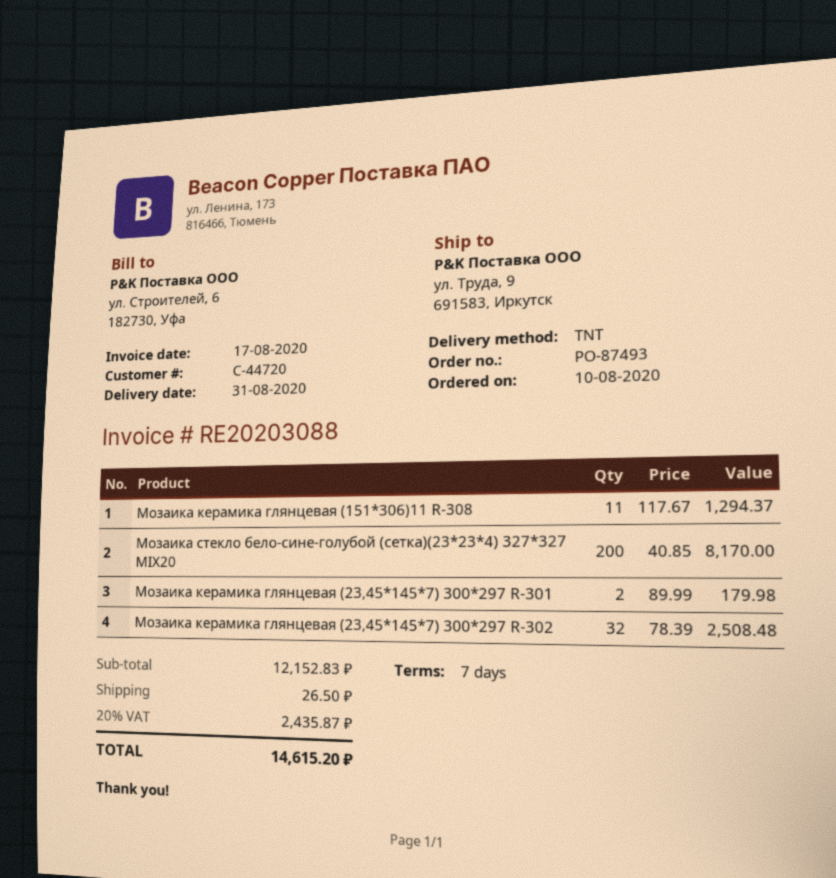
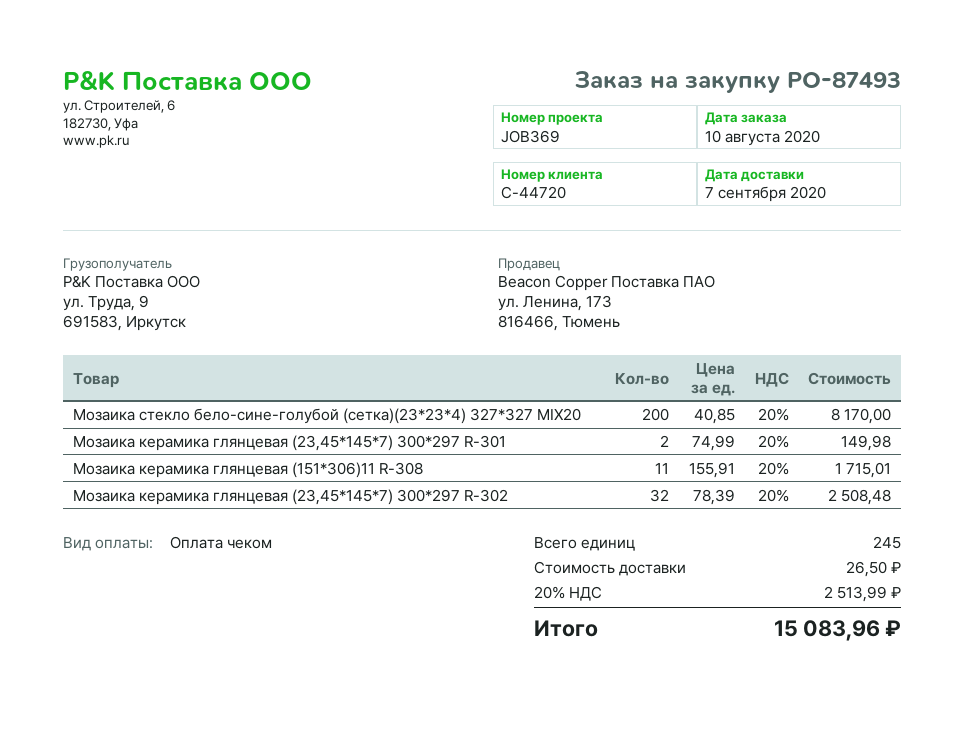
delivery date: 2020-08-31 -> 2020-09-07
Мозаика керамика глянцевая (151*306)11 R-308: 11 x 117.67 = 1294.37 -> 11 x 155.91 = 1715.01
Мозаика керамика глянцевая (23,45*145*7) 300*297 R-301: 2 x 89.99 = 179.98 -> 2 x 74.99 = 149.98
tax: 20% = 2435.87 -> 20% = 2513.99
total: 14615.20 -> 15083.96

